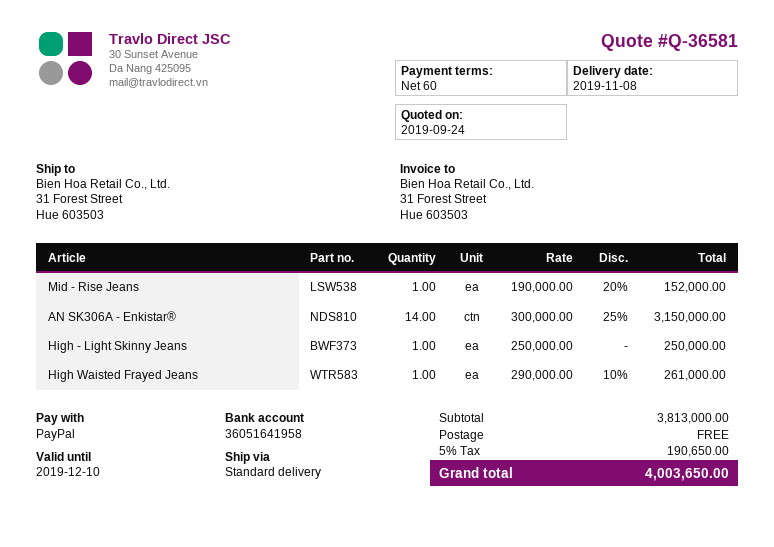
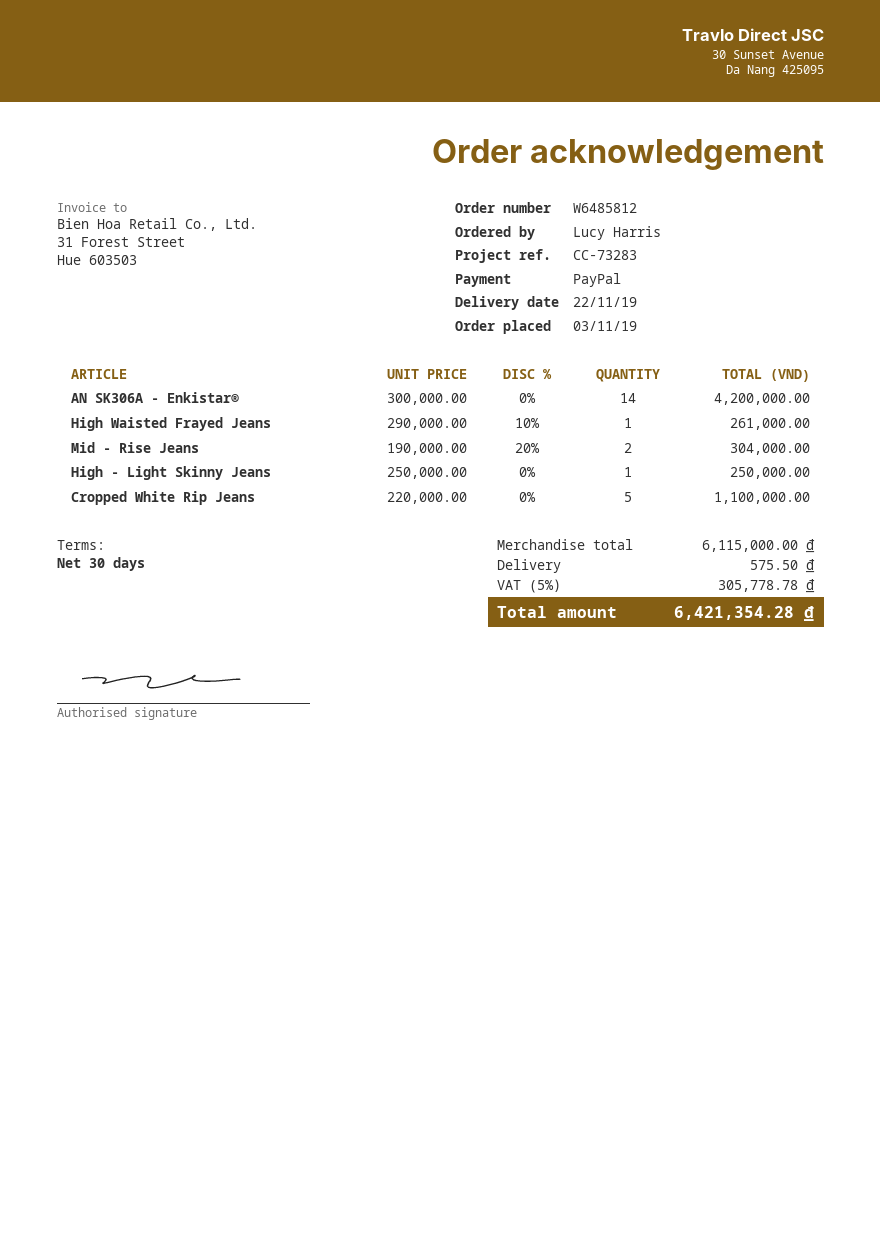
delivery date: 2019-11-08 -> 2019-11-22
payment terms: 60 days -> 30 days
Mid - Rise Jeans: 1 x 190000.00 - 20% = 152000.00 -> 2 x 190000.00 - 20% = 304000.00
AN SK306A - Enkistar®: 14 x 300000.00 - 25% = 3150000.00 -> 14 x 300000.00 = 4200000.00
Cropped White Rip Jeans: none -> 5 x 220000.00 = 1100000.00
subtotal: 3813000.00 -> 6115000.00
shipping: 0.00 -> 575.50
tax: 5% = 190650.00 -> 5% = 305778.78
total: 4003650.00 -> 6421354.28

